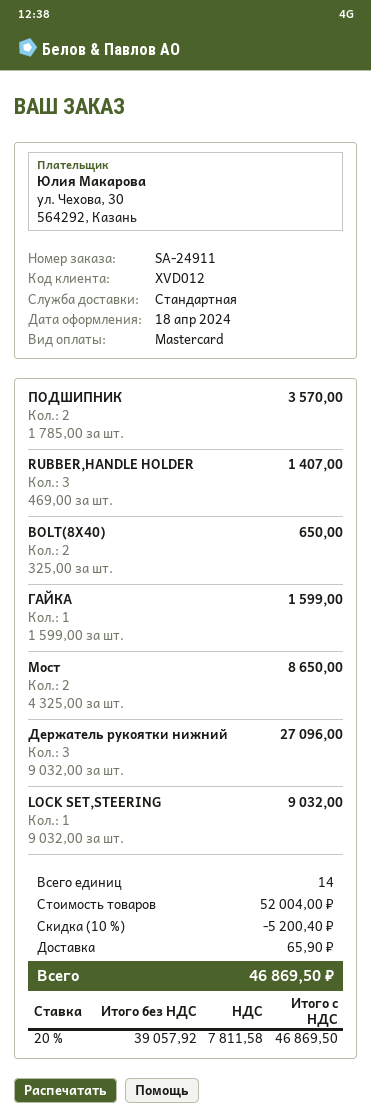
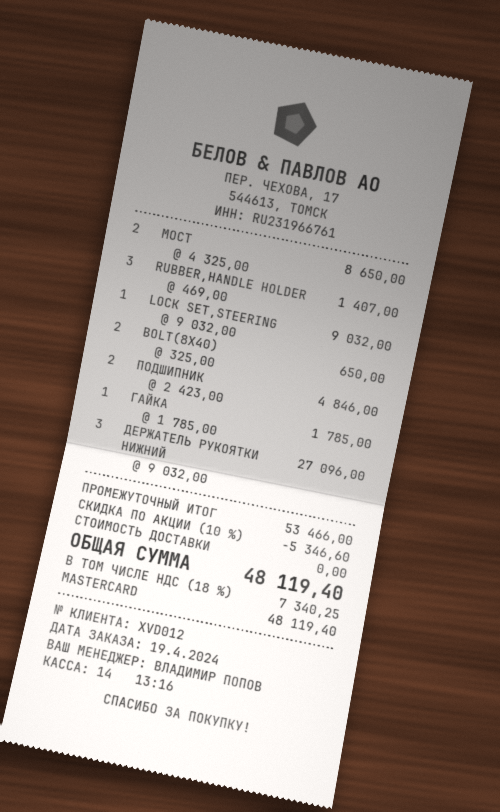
order date: 2024-04-18 -> 2024-04-19
ПОДШИПНИК: 2 x 1785.00 = 3570.00 -> 2 x 2423.00 = 4846.00
ГАЙКА: 1 x 1599.00 = 1599.00 -> 1 x 1785.00 = 1785.00
subtotal: 52004.00 -> 53466.00
discount: 10% = 5200.40 -> 10% = 5346.60
shipping: 65.90 -> 0.00
tax: 20% = 7811.58 -> 18% = 7340.25
total: 46869.50 -> 48119.40

